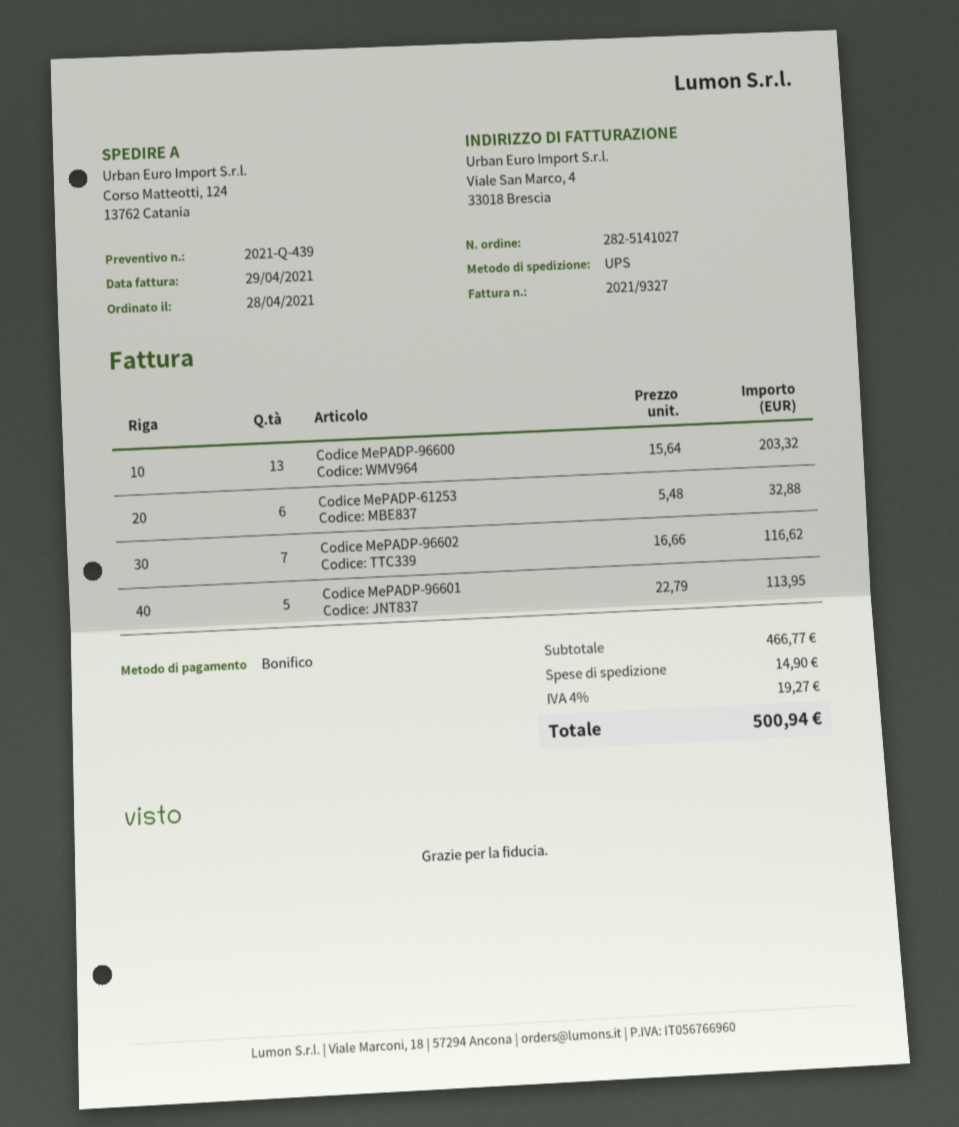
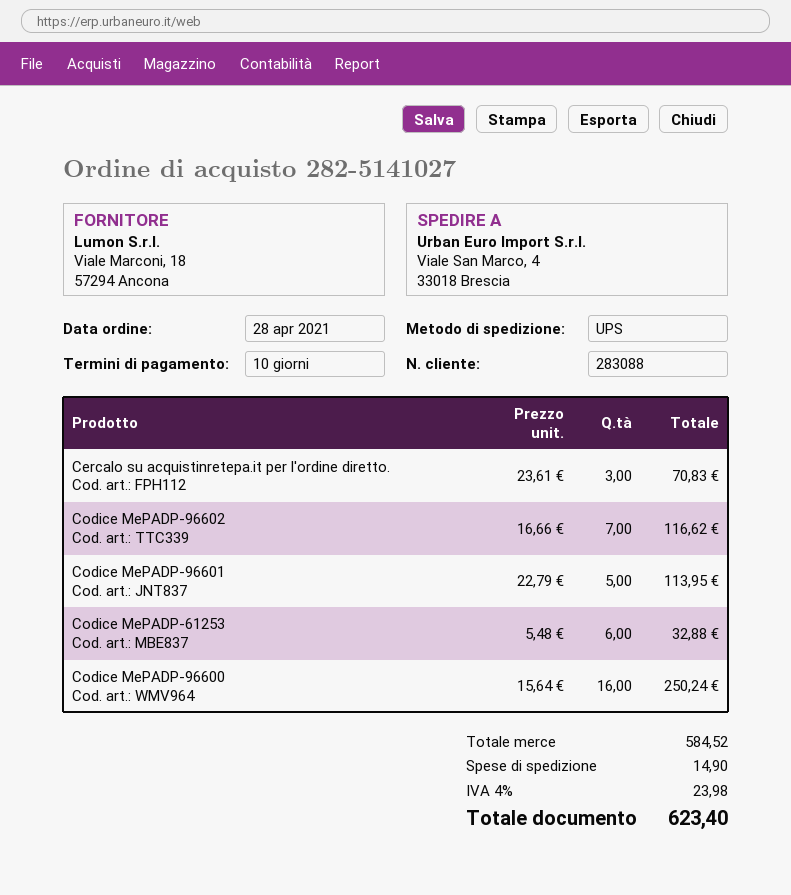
ship to: Corso Matteotti, 124, 13762 Catania -> Viale San Marco, 4, 33018 Brescia
Codice MePADP-96600: 13 x 15.64 = 203.32 -> 16 x 15.64 = 250.24
Cercalo su acquistinretepa.it per l'ordine diretto.: none -> 3 x 23.61 = 70.83
subtotal: 466.77 -> 584.52
tax: 4% = 19.27 -> 4% = 23.98
total: 500.94 -> 623.40

